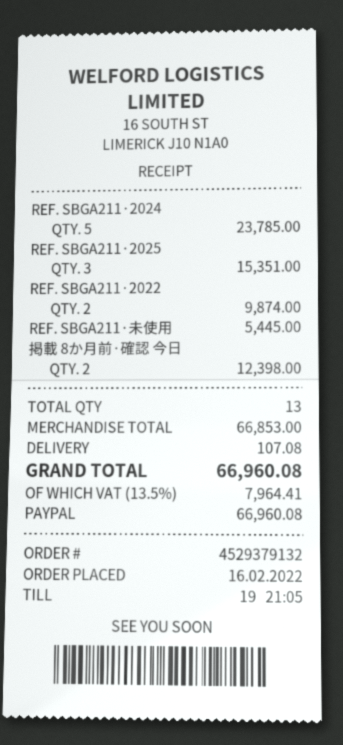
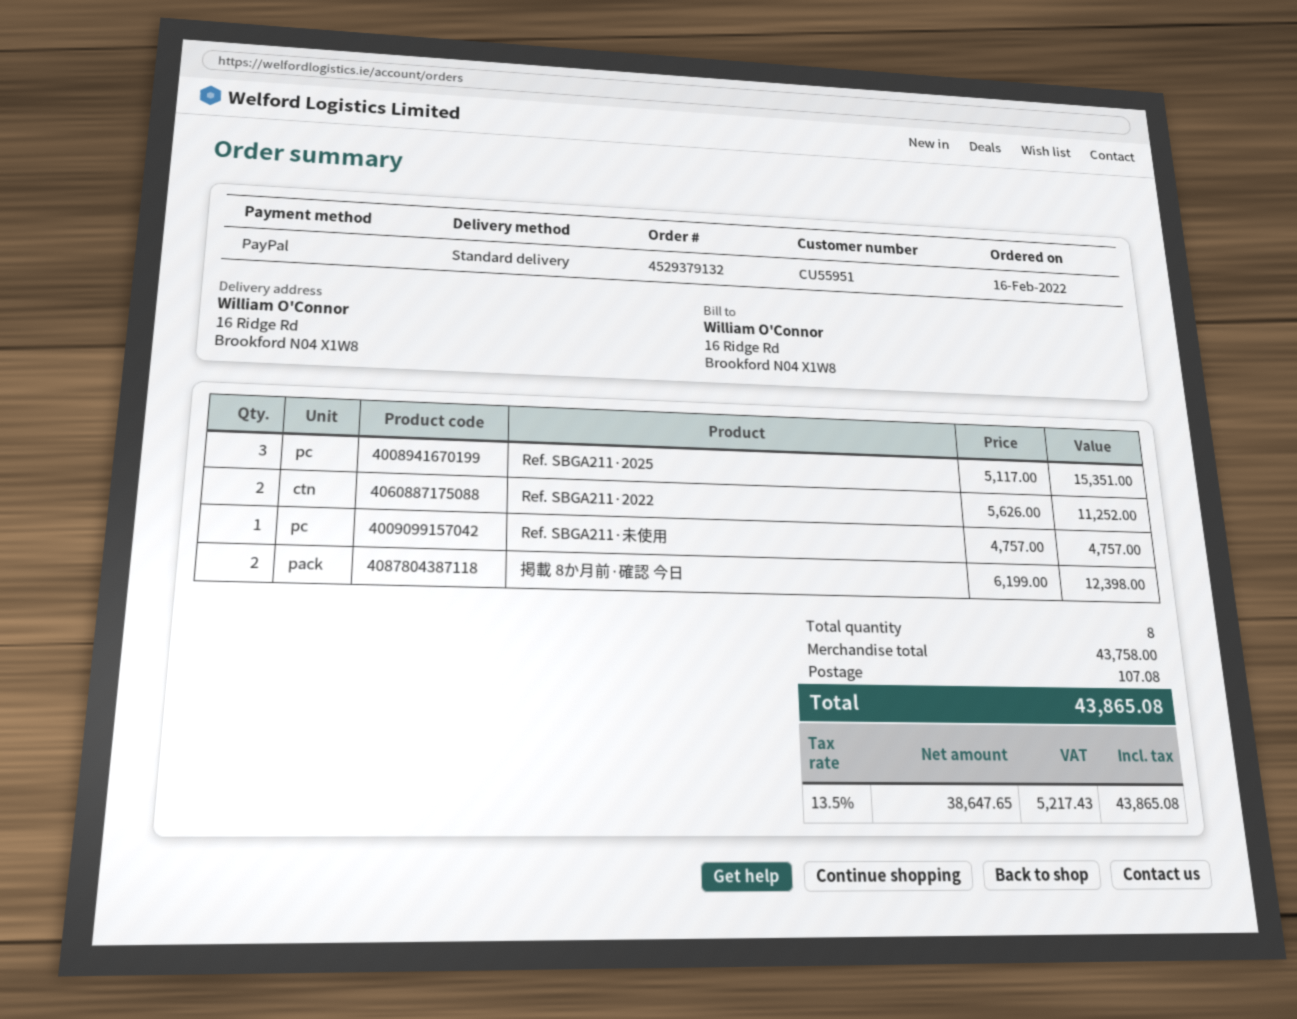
REF. SBGA211·2024: 5 for 23785.00 -> none
REF. SBGA211·2022: 2 for 9874.00 -> 2 for 11252.00
REF. SBGA211·未使用: 1 for 5445.00 -> 1 for 4757.00
total quantity: 13 -> 8
subtotal: 66853.00 -> 43758.00
tax: 13.5% = 7964.41 -> 13.5% = 5217.43
total: 66960.08 -> 43865.08

